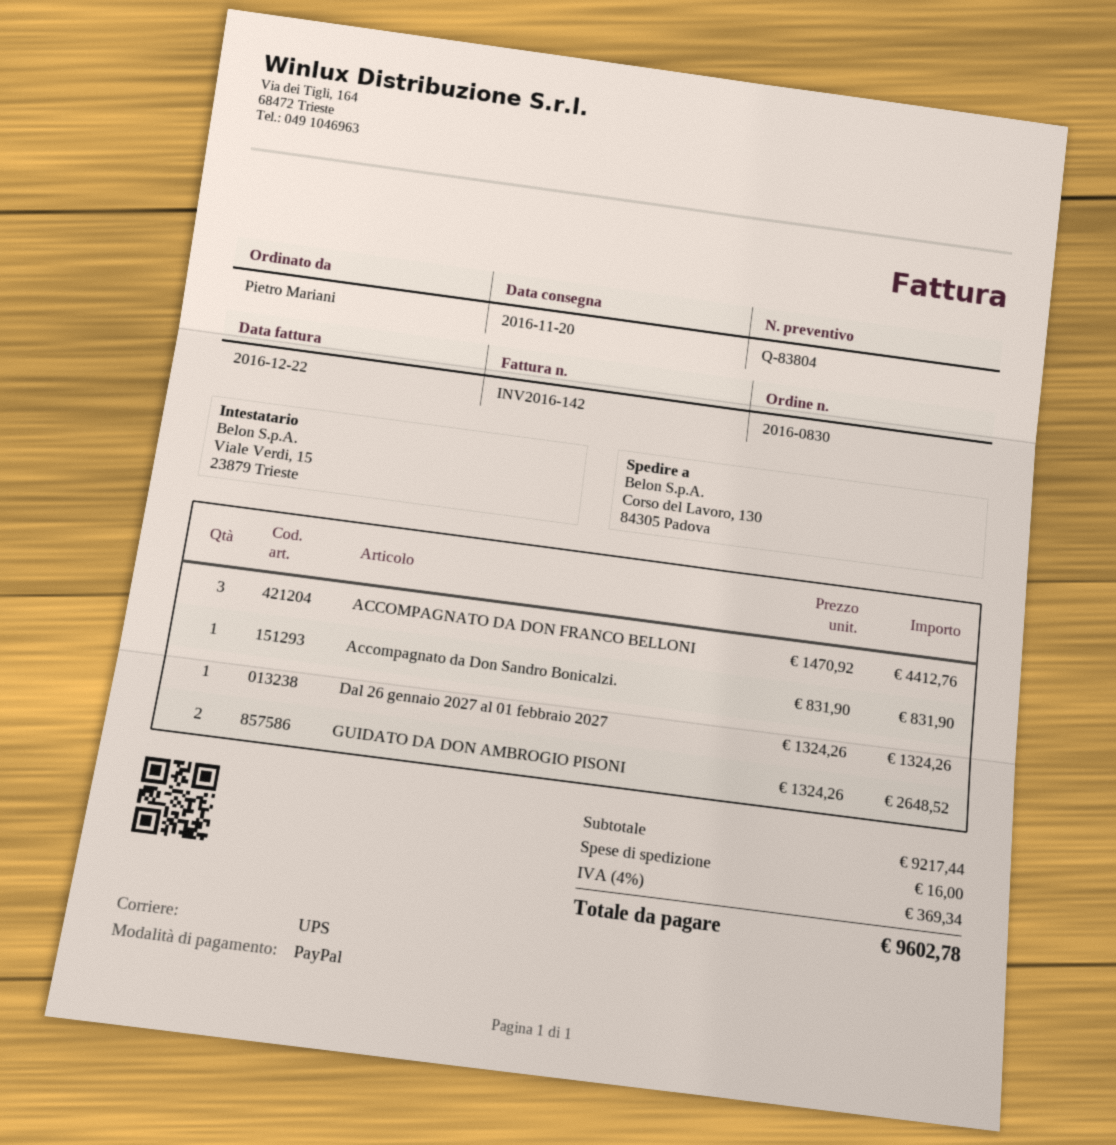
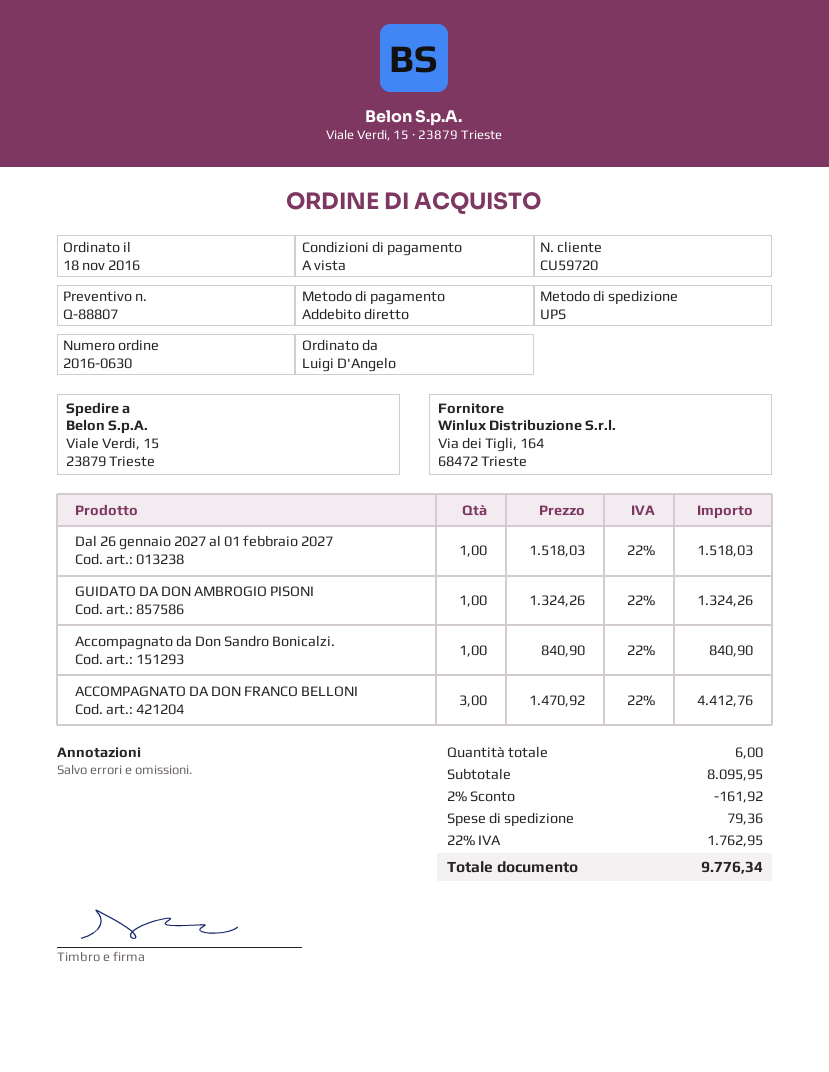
quote number: Q-83804 -> Q-88807
order number: 2016-0830 -> 2016-0630
ordered by: Pietro Mariani -> Luigi D'Angelo
payment method: PayPal -> direct debit
ship to: Corso del Lavoro, 130, 84305 Padova -> Viale Verdi, 15, 23879 Trieste
Accompagnato da Don Sandro Bonicalzi.: 1 x 831.90 = 831.90 -> 1 x 840.90 = 840.90
Dal 26 gennaio 2027 al 01 febbraio 2027: 1 x 1324.26 = 1324.26 -> 1 x 1518.03 = 1518.03
GUIDATO DA DON AMBROGIO PISONI: 2 x 1324.26 = 2648.52 -> 1 x 1324.26 = 1324.26
subtotal: 9217.44 -> 8095.95
discount: none -> 2% = 161.92
shipping: 16.00 -> 79.36
tax: 4% = 369.34 -> 22% = 1762.95
total: 9602.78 -> 9776.34

